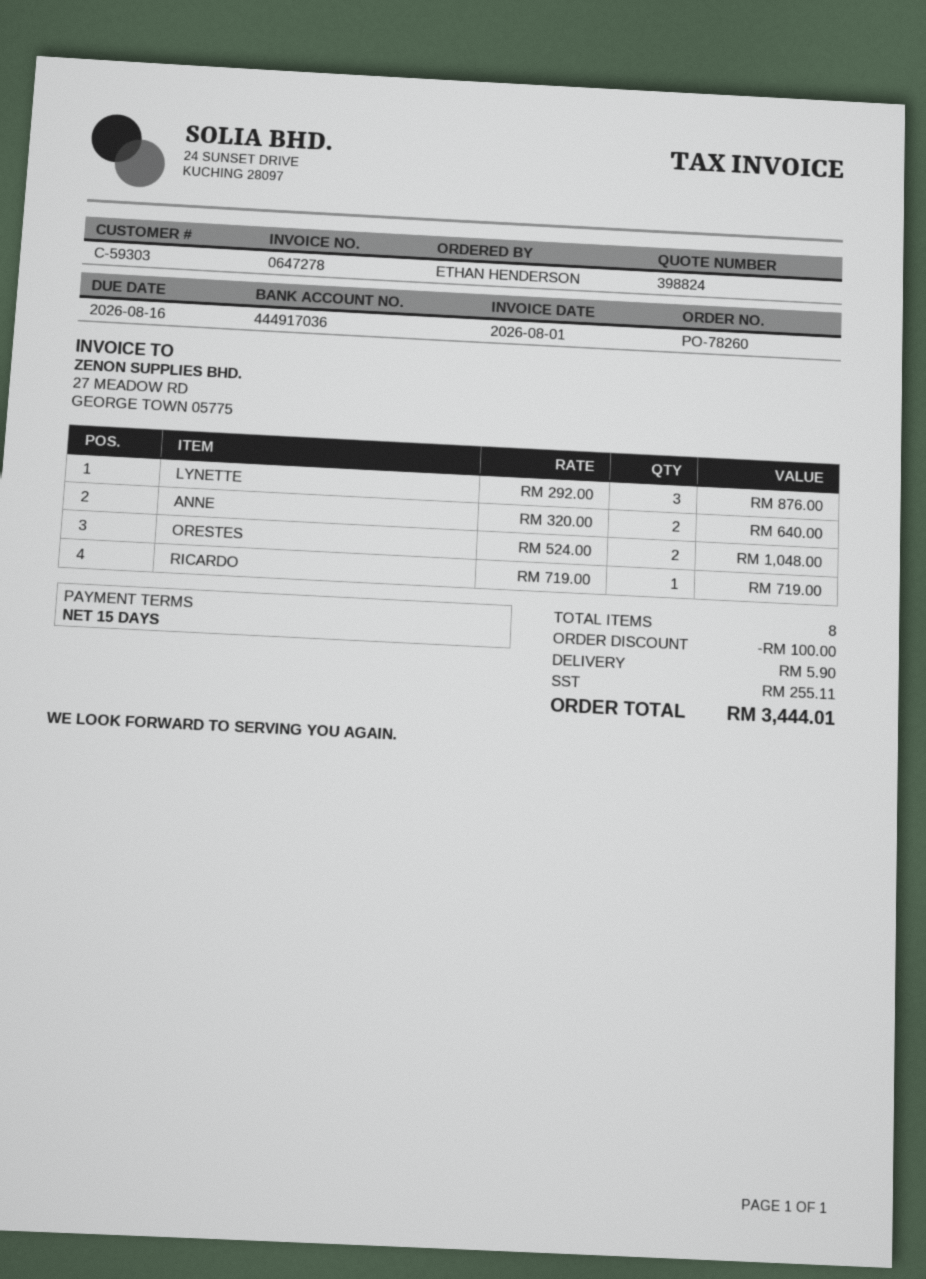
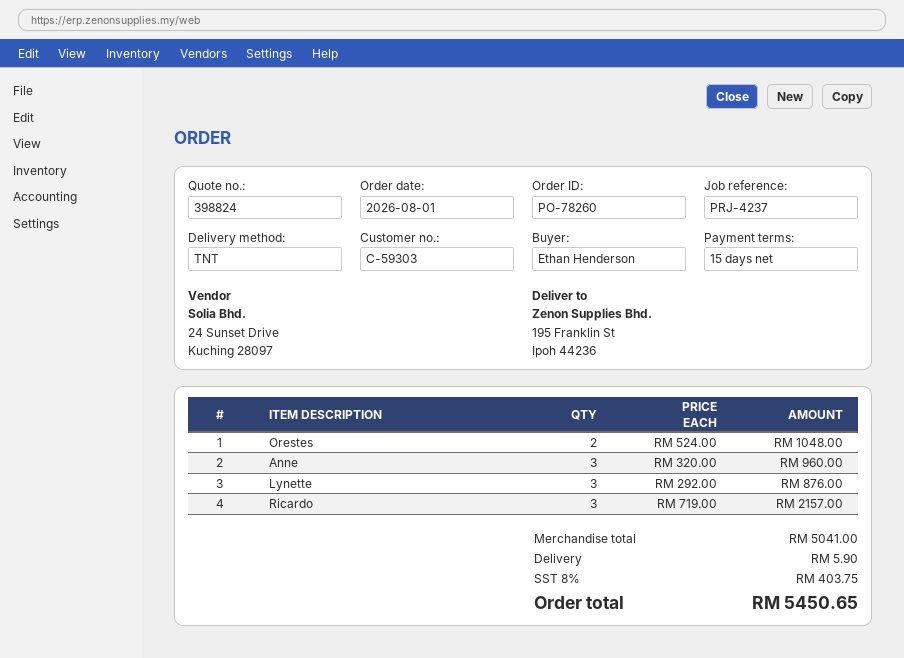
ANNE: 2 x 320.00 = 640.00 -> 3 x 320.00 = 960.00
RICARDO: 1 x 719.00 = 719.00 -> 3 x 719.00 = 2157.00
discount: 100.00 -> none
tax: 255.11 -> 403.75
total: 3444.01 -> 5450.65

